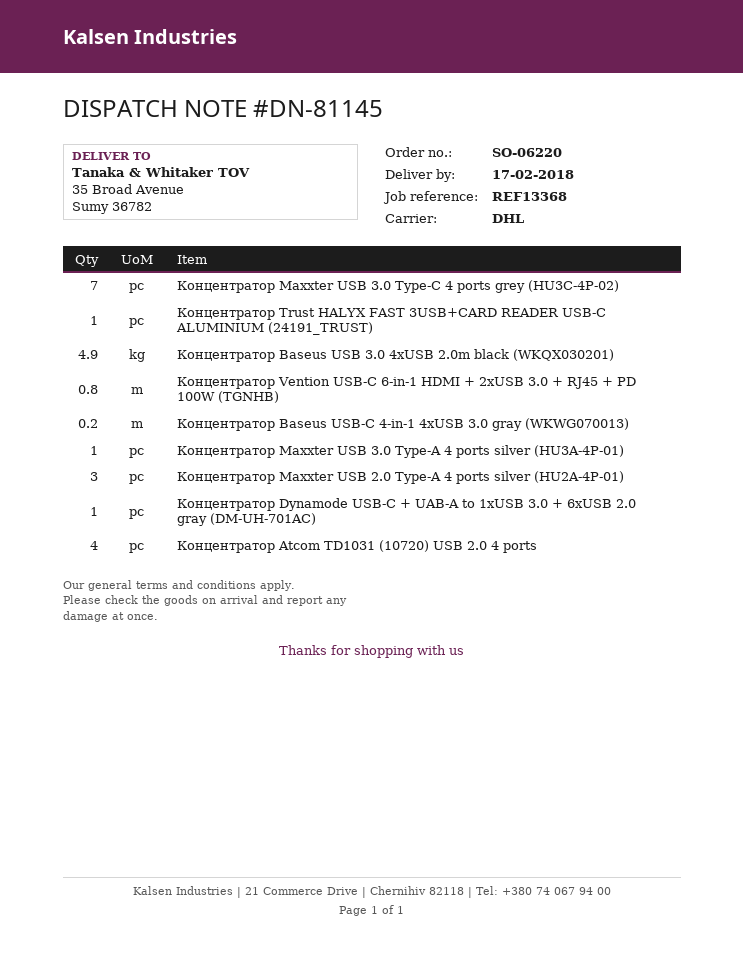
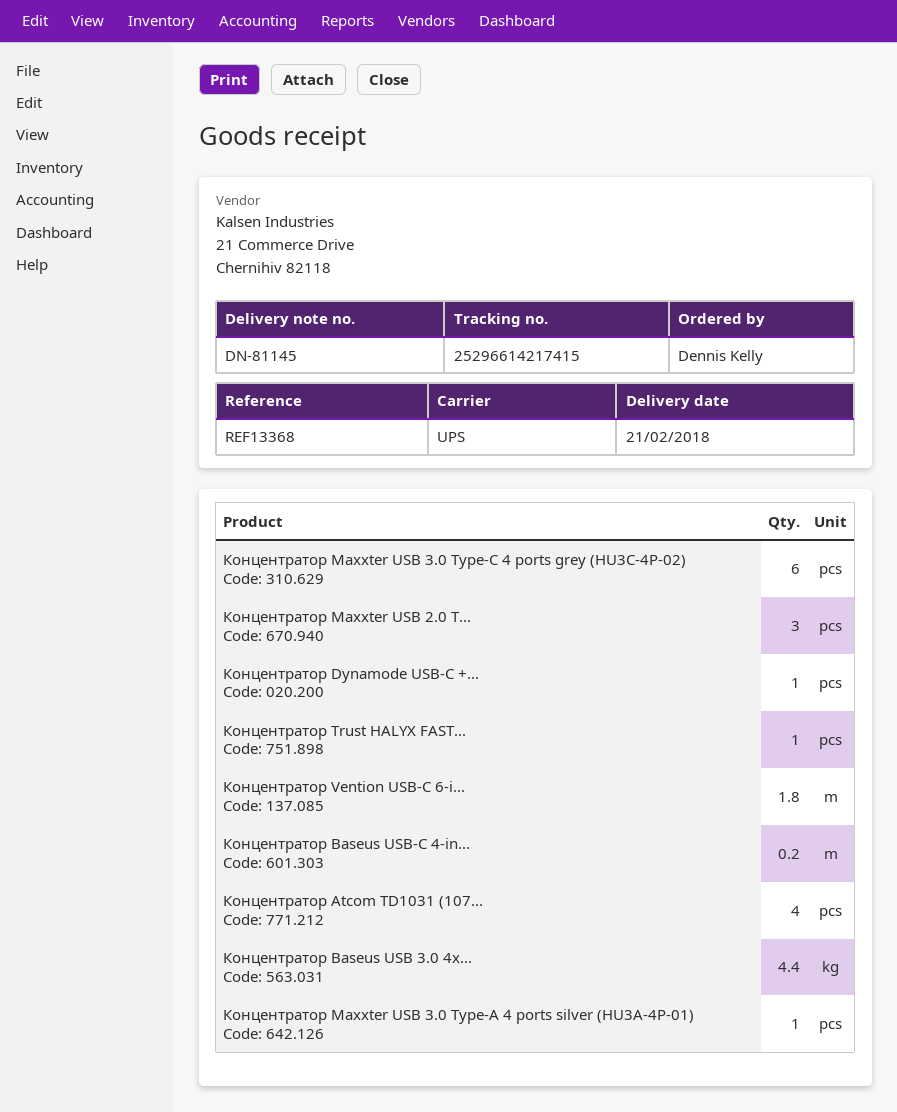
delivery date: 2018-02-17 -> 2018-02-21
shipping method: DHL -> UPS
Концентратор Maxxter USB 3.0 Type-C 4 ports grey (HU3С-4P-02): 7 -> 6
Концентратор Baseus USB 3.0 4xUSB 2.0m black (WKQX030201): 4.9 -> 4.4
Концентратор Vention USB-C 6-in-1 HDMI + 2xUSB 3.0 + RJ45 + PD 100W (TGNHB): 0.8 -> 1.8

